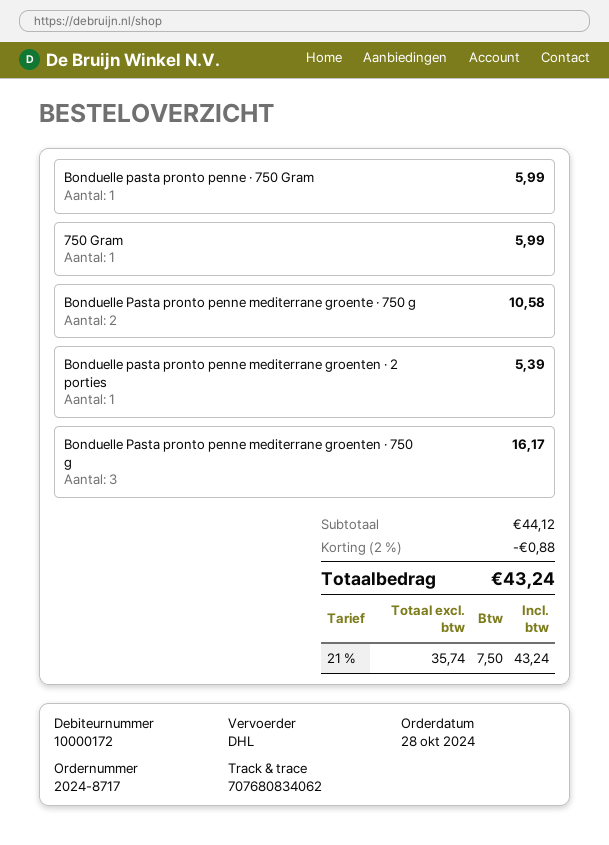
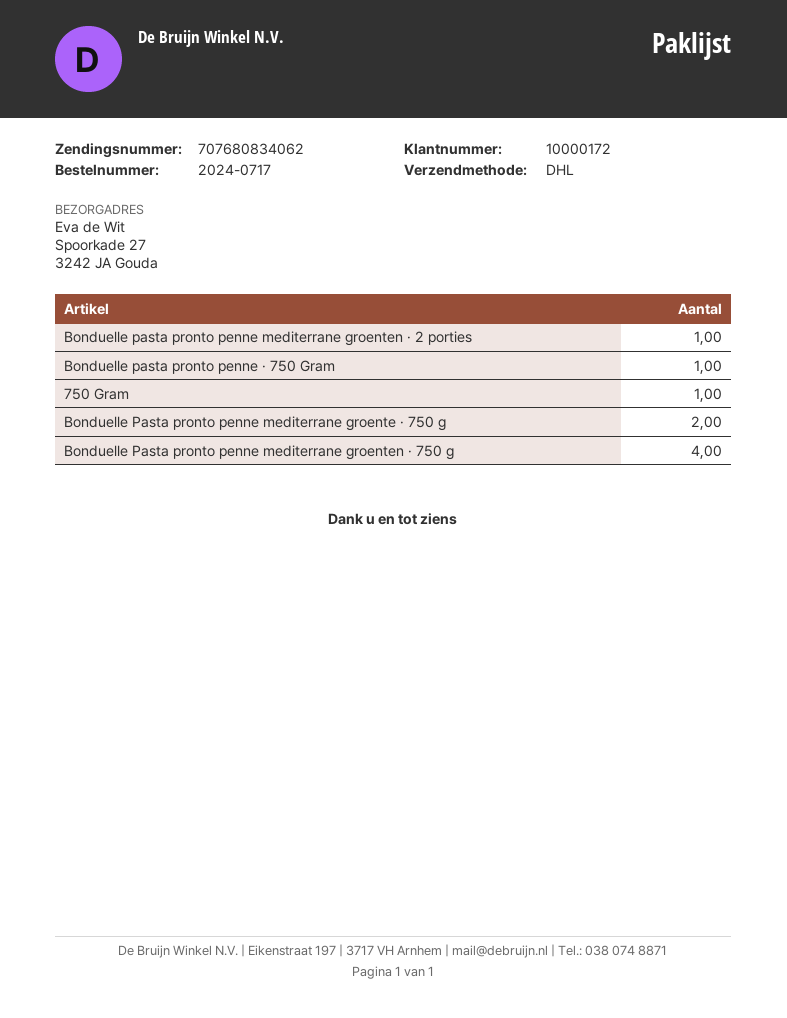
order number: 2024-8717 -> 2024-0717
Bonduelle Pasta pronto penne mediterrane groenten · 750 g: 3 -> 4

